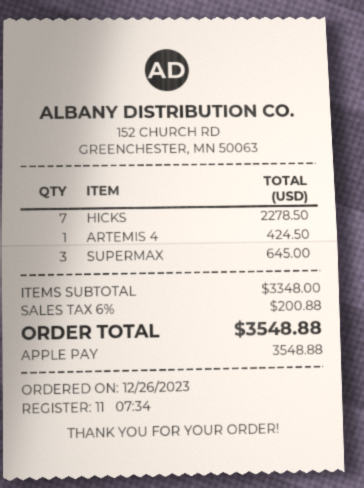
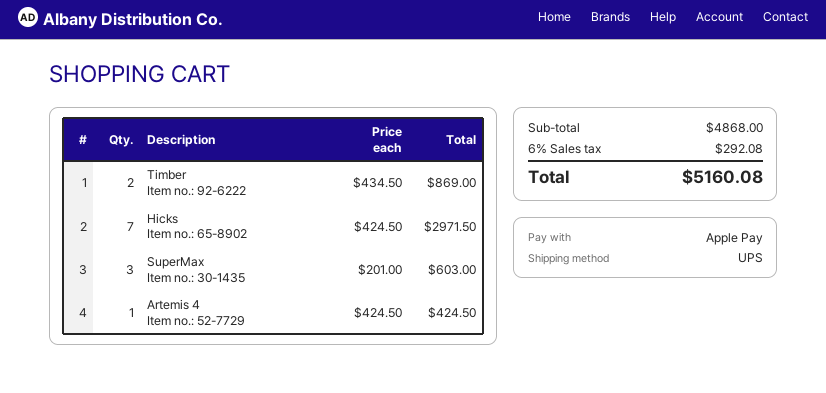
HICKS: 7 for 2278.50 -> 7 for 2971.50
SUPERMAX: 3 for 645.00 -> 3 for 603.00
Timber: none -> 2 for 869.00
subtotal: 3348.00 -> 4868.00
tax: 6% = 200.88 -> 6% = 292.08
total: 3548.88 -> 5160.08

